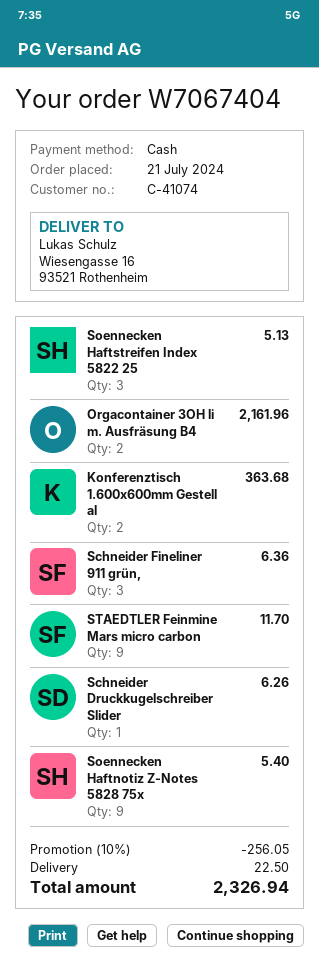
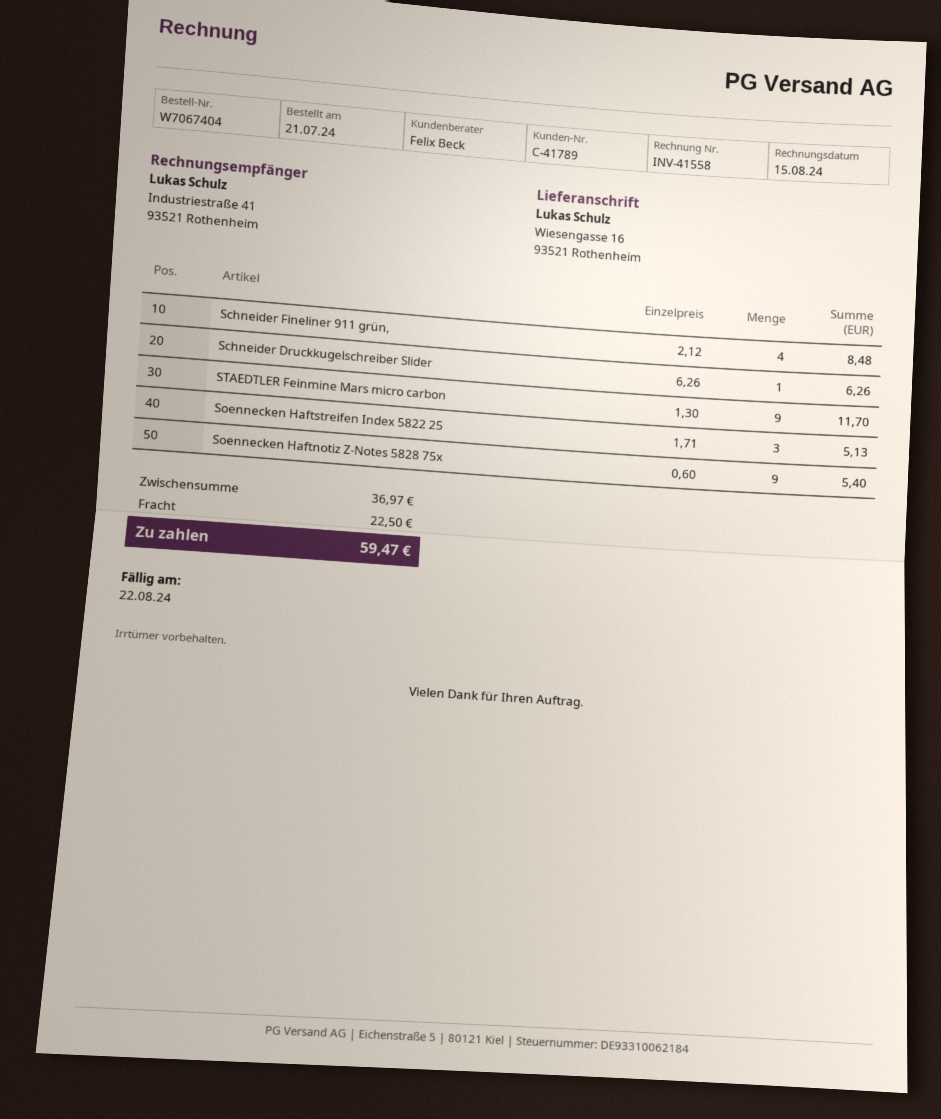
customer number: C-41074 -> C-41789
Orgacontainer 3OH li m. Ausfräsung B4: 2 for 2161.96 -> none
Konferenztisch 1.600x600mm Gestell al: 2 for 363.68 -> none
Schneider Fineliner 911 grün,: 3 for 6.36 -> 4 for 8.48
discount: 10% = 256.05 -> none
total: 2326.94 -> 59.47

